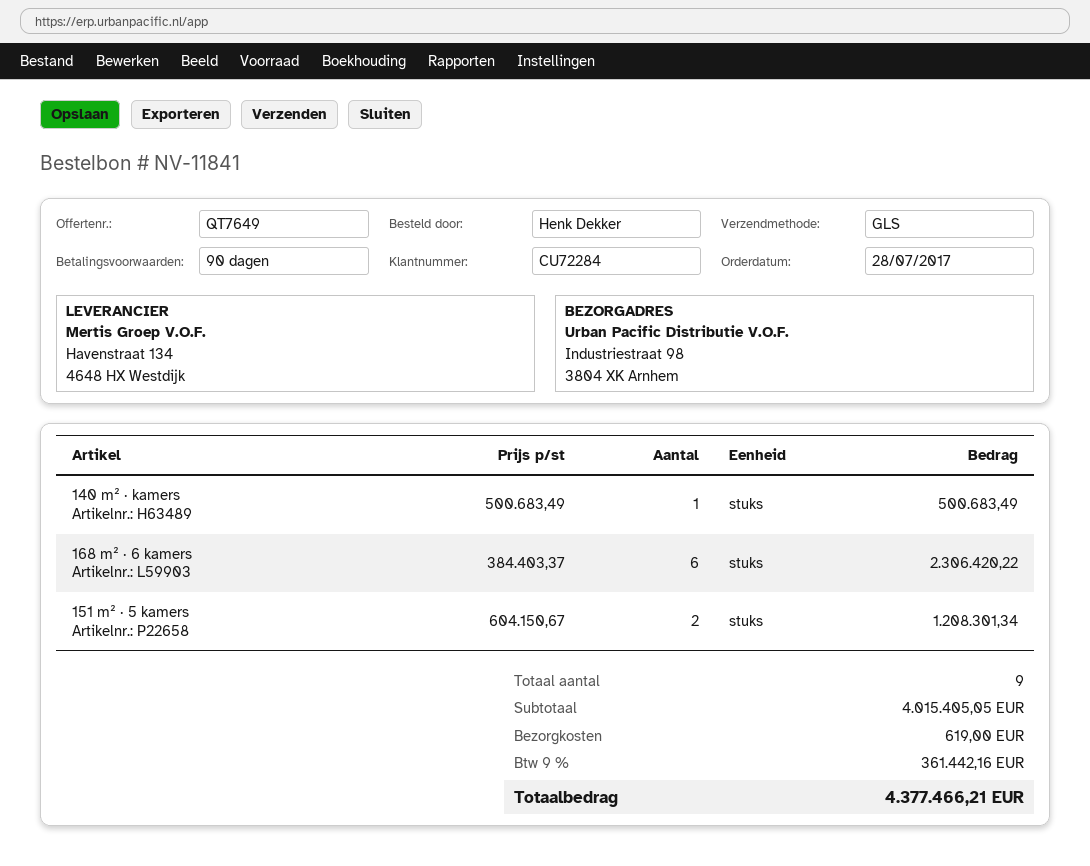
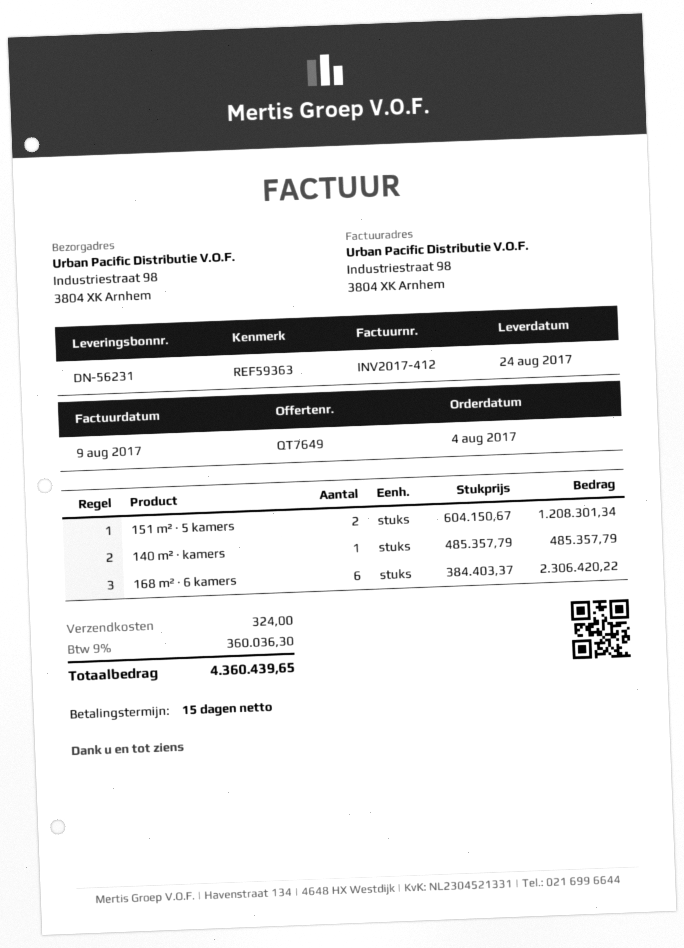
order date: 2017-07-28 -> 2017-08-04
payment terms: 90 days -> 15 days
140 m² · kamers: 1 x 500683.49 = 500683.49 -> 1 x 485357.79 = 485357.79
shipping: 619.00 -> 324.00
tax: 9% = 361442.16 -> 9% = 360036.30
total: 4377466.21 -> 4360439.65

